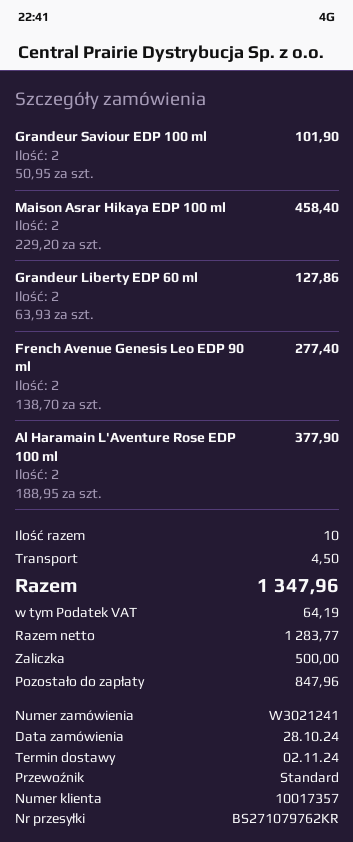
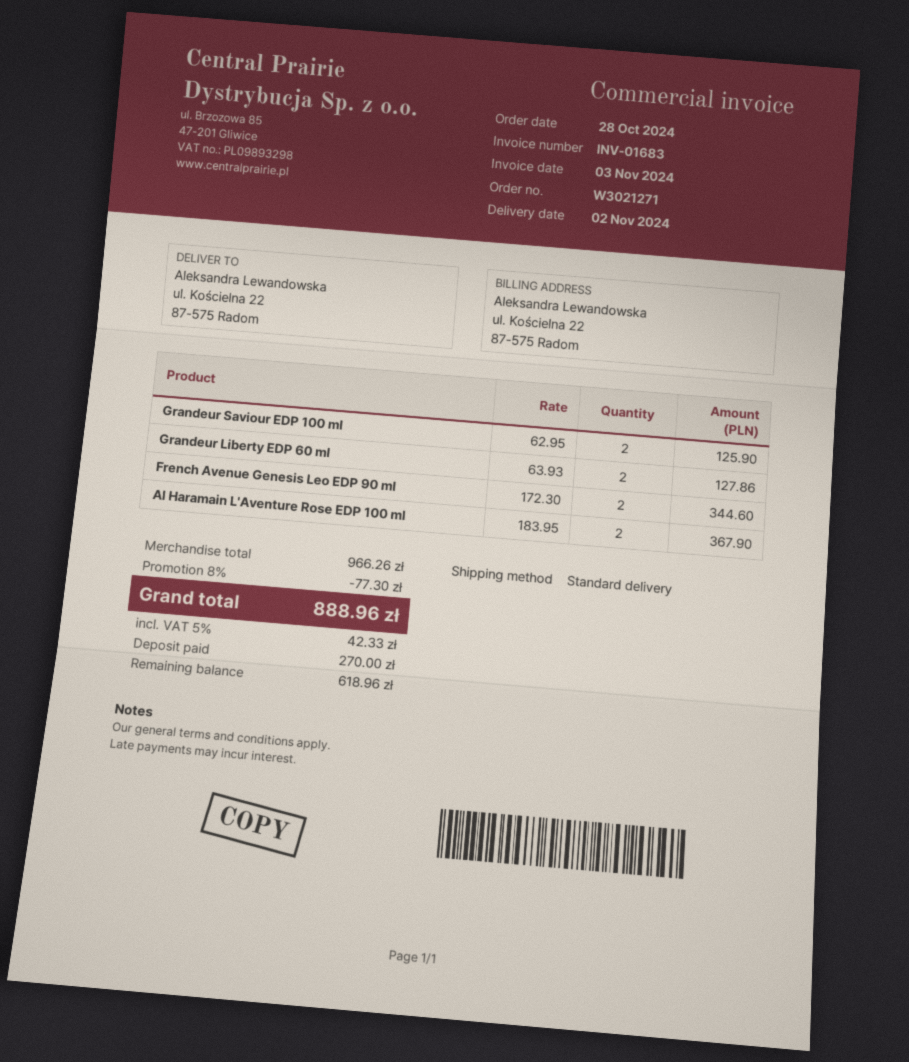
order number: W3021241 -> W3021271
Grandeur Saviour EDP 100 ml: 2 x 50.95 = 101.90 -> 2 x 62.95 = 125.90
Maison Asrar Hikaya EDP 100 ml: 2 x 229.20 = 458.40 -> none
French Avenue Genesis Leo EDP 90 ml: 2 x 138.70 = 277.40 -> 2 x 172.30 = 344.60
Al Haramain L'Aventure Rose EDP 100 ml: 2 x 188.95 = 377.90 -> 2 x 183.95 = 367.90
discount: none -> 8% = 77.30
shipping: 4.50 -> none
tax: 64.19 -> 42.33
total: 1347.96 -> 888.96
deposit: 500.00 -> 270.00
balance: 847.96 -> 618.96

